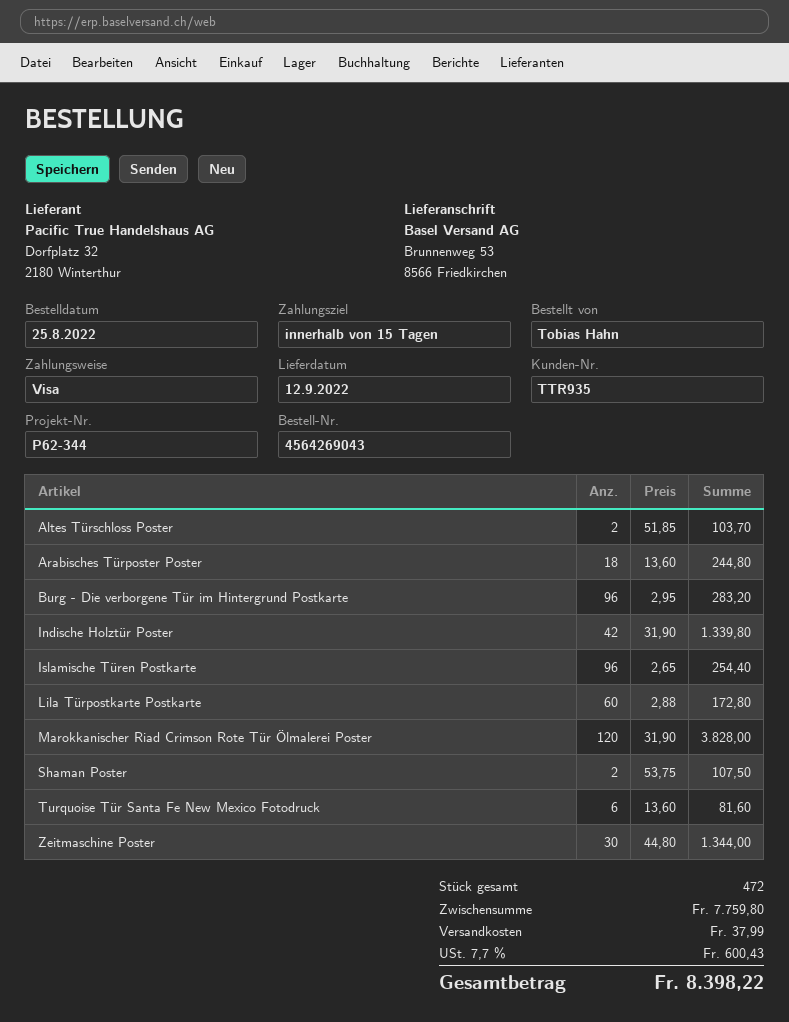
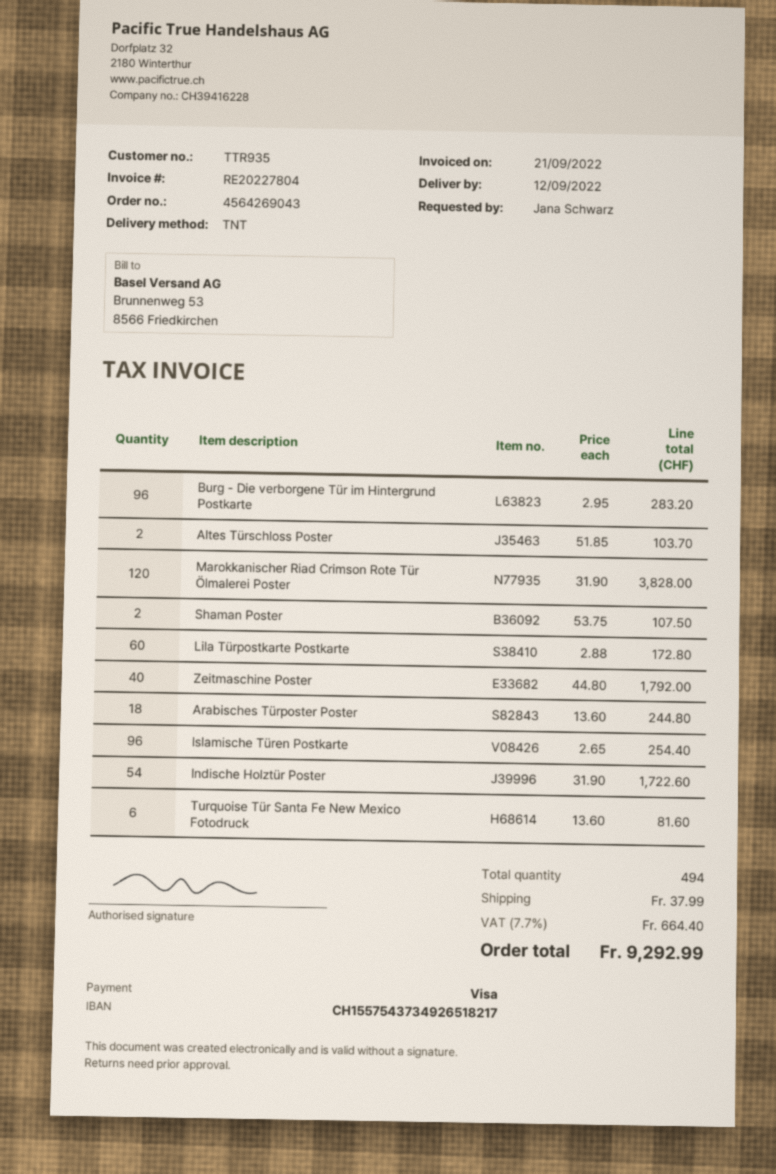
ordered by: Tobias Hahn -> Jana Schwarz
Indische Holztür Poster: 42 x 31.90 = 1339.80 -> 54 x 31.90 = 1722.60
Zeitmaschine Poster: 30 x 44.80 = 1344.00 -> 40 x 44.80 = 1792.00
total quantity: 472 -> 494
tax: 7.7% = 600.43 -> 7.7% = 664.40
total: 8398.22 -> 9292.99

